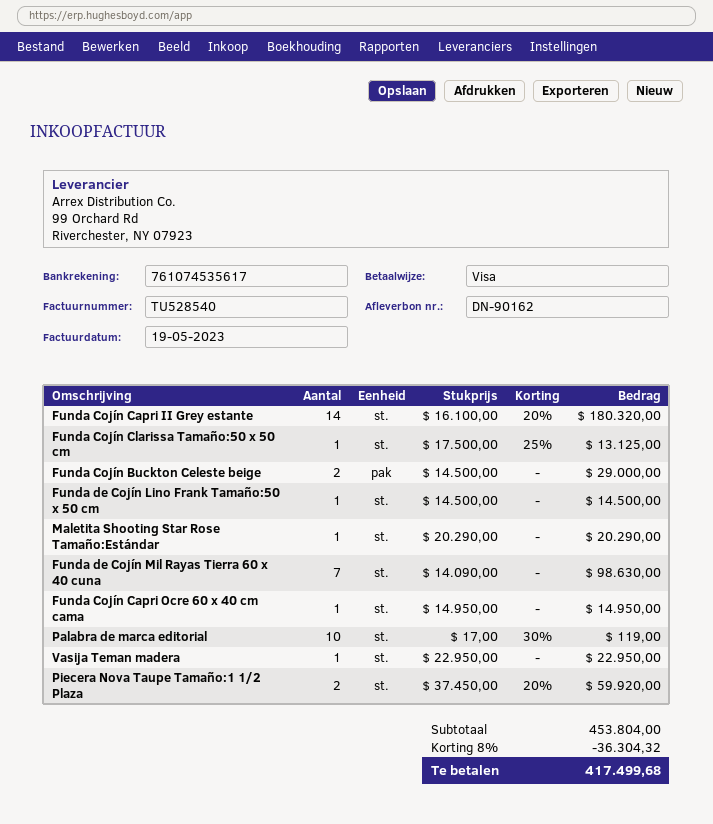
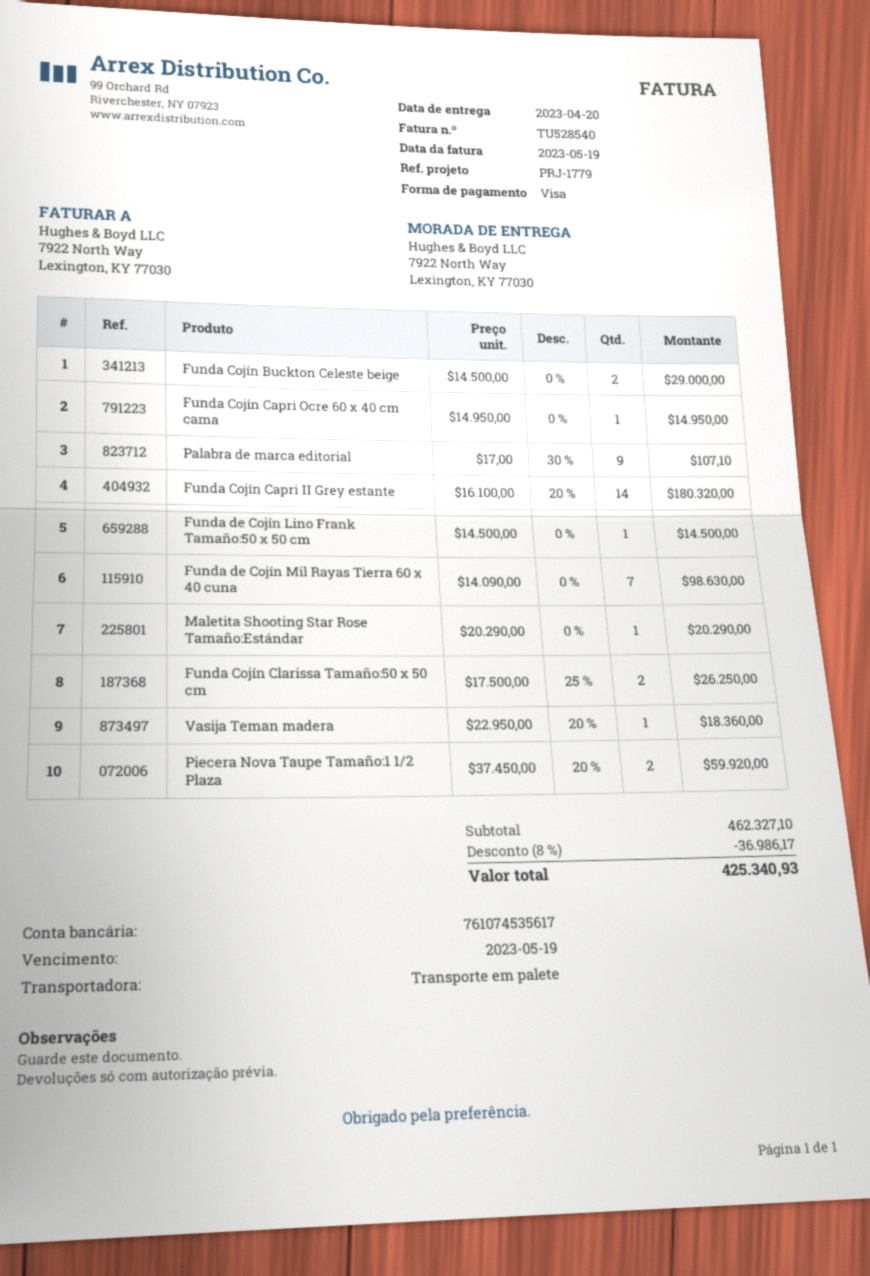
Funda Cojín Clarissa Tamaño:50 x 50 cm: 1 x 17500.00 - 25% = 13125.00 -> 2 x 17500.00 - 25% = 26250.00
Palabra de marca editorial: 10 x 17.00 - 30% = 119.00 -> 9 x 17.00 - 30% = 107.10
Vasija Teman madera: 1 x 22950.00 = 22950.00 -> 1 x 22950.00 - 20% = 18360.00
subtotal: 453804.00 -> 462327.10
discount: 8% = 36304.32 -> 8% = 36986.17
total: 417499.68 -> 425340.93

